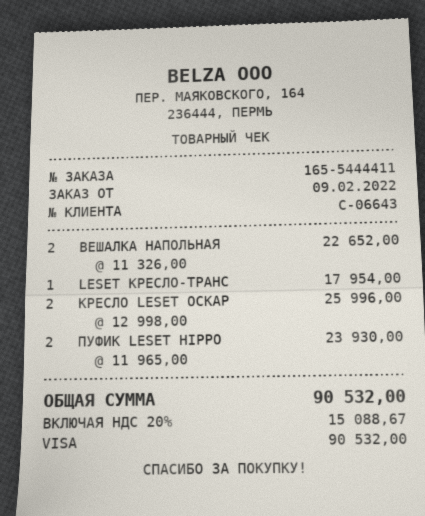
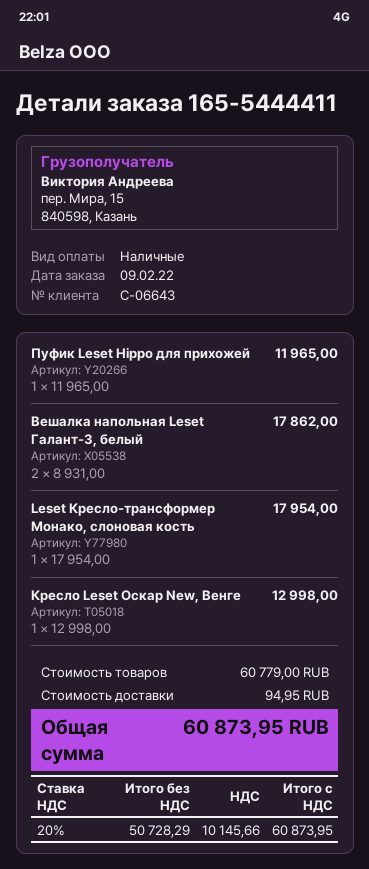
payment method: Visa -> cash
ВЕШАЛКА НАПОЛЬНАЯ: 2 x 11326.00 = 22652.00 -> 2 x 8931.00 = 17862.00
КРЕСЛО LESET ОСКАР: 2 x 12998.00 = 25996.00 -> 1 x 12998.00 = 12998.00
ПУФИК LESET HIPPO: 2 x 11965.00 = 23930.00 -> 1 x 11965.00 = 11965.00
shipping: none -> 94.95
tax: 20% = 15088.67 -> 20% = 10145.66
total: 90532.00 -> 60873.95

